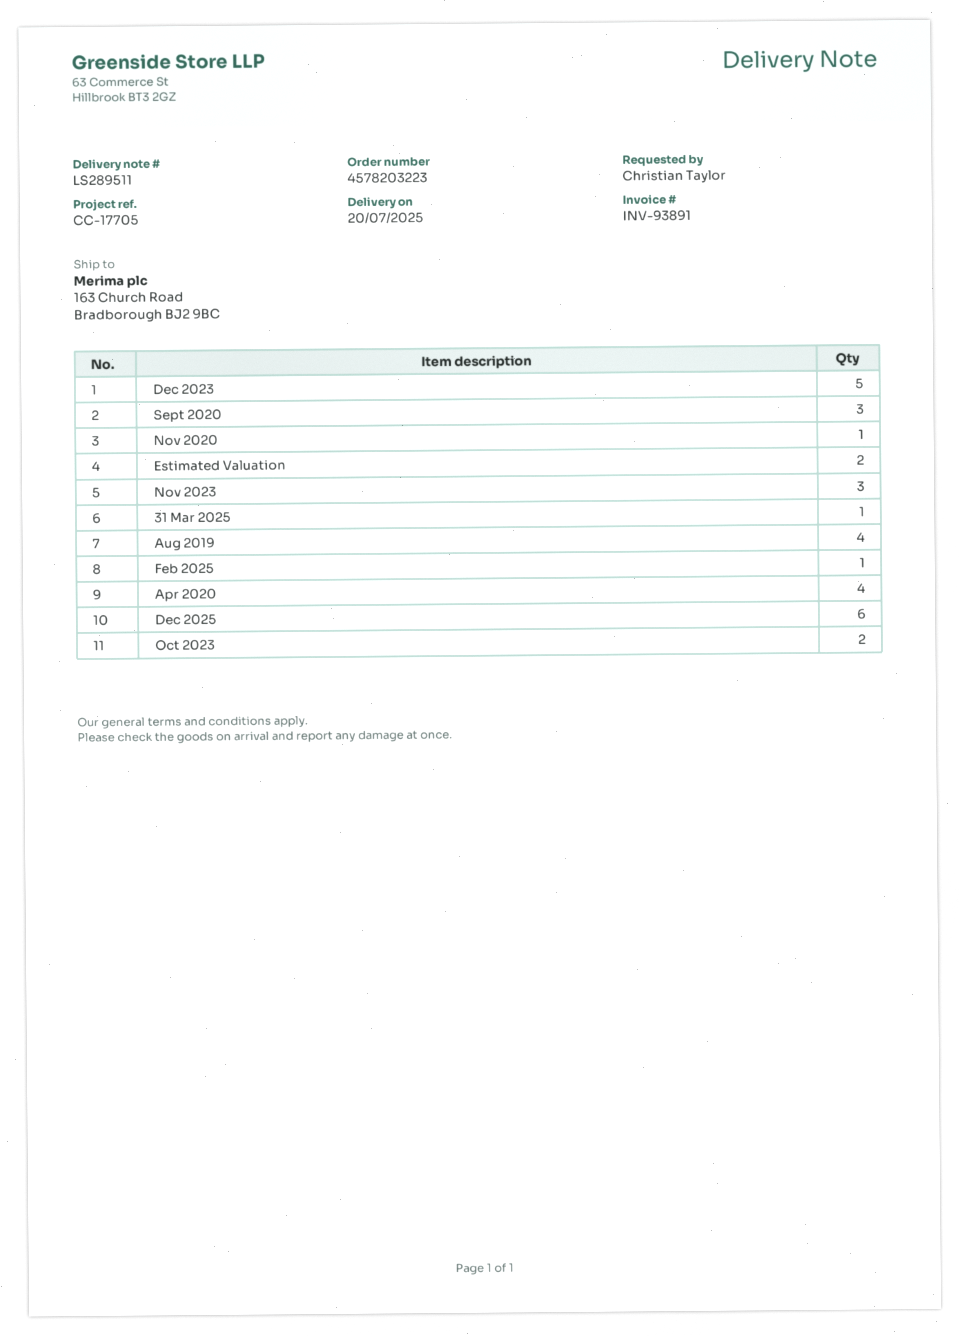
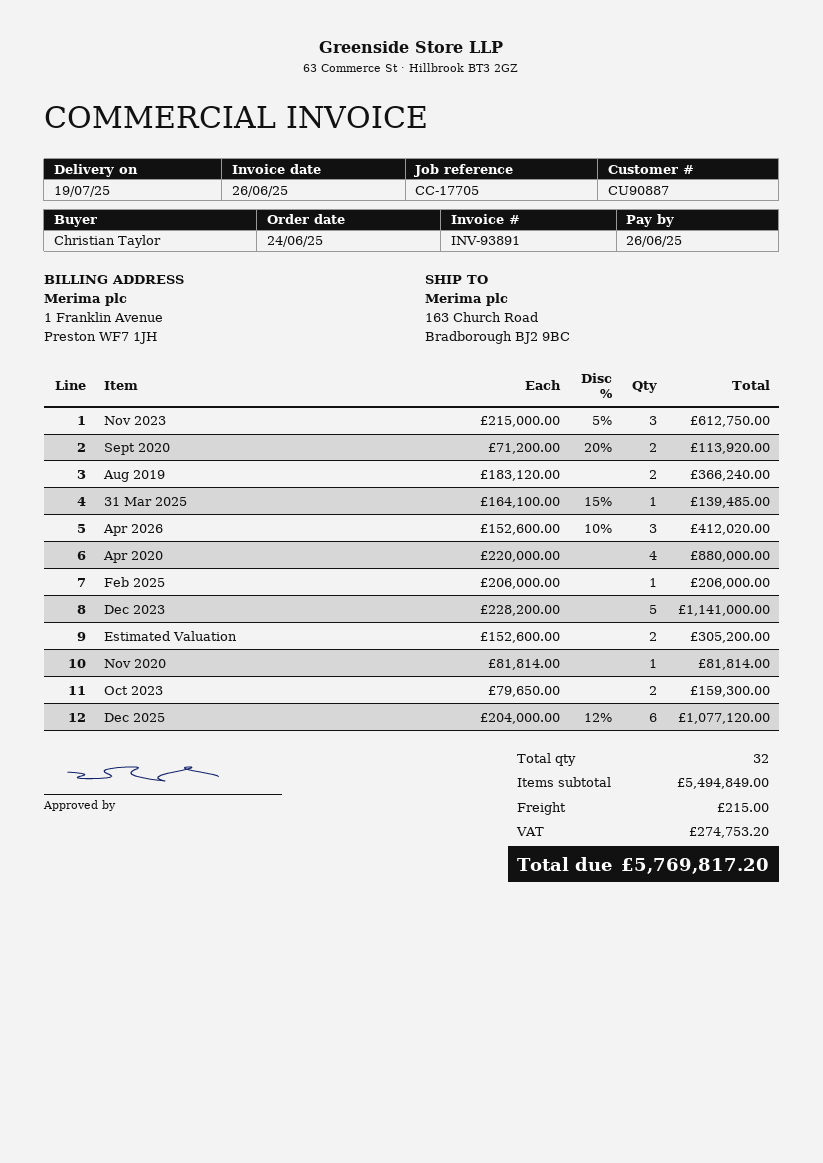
delivery date: 2025-07-20 -> 2025-07-19
Sept 2020: 3 -> 2
Aug 2019: 4 -> 2
Apr 2026: none -> 3

